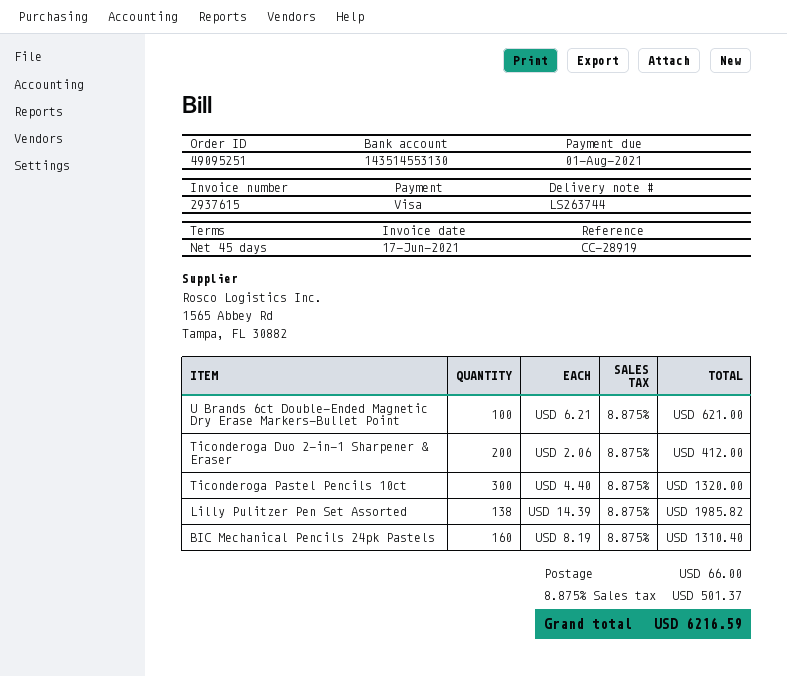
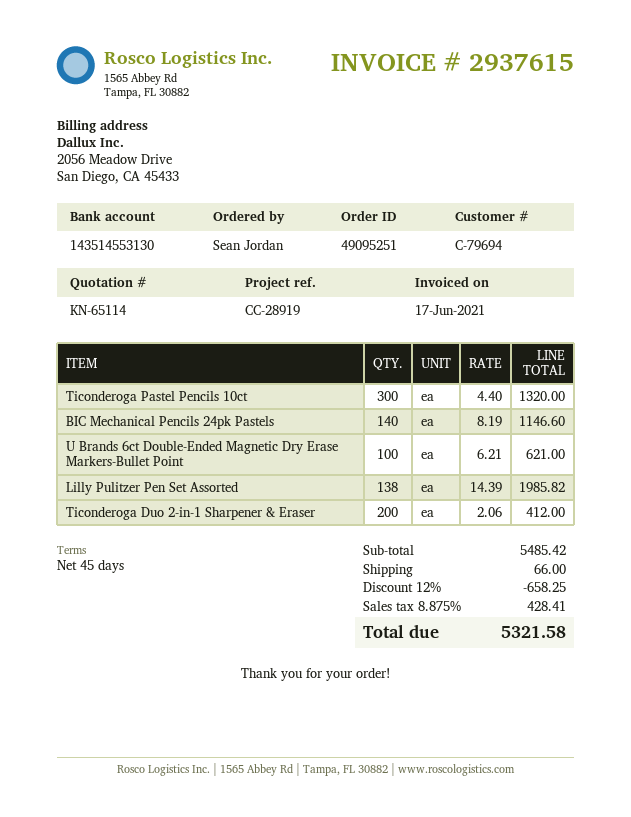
BIC Mechanical Pencils 24pk Pastels: 160 x 8.19 = 1310.40 -> 140 x 8.19 = 1146.60
discount: none -> 12% = 658.25
tax: 8.875% = 501.37 -> 8.875% = 428.41
total: 6216.59 -> 5321.58

